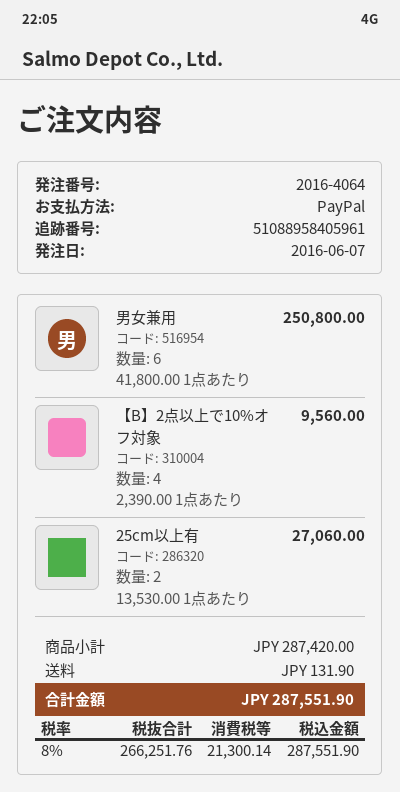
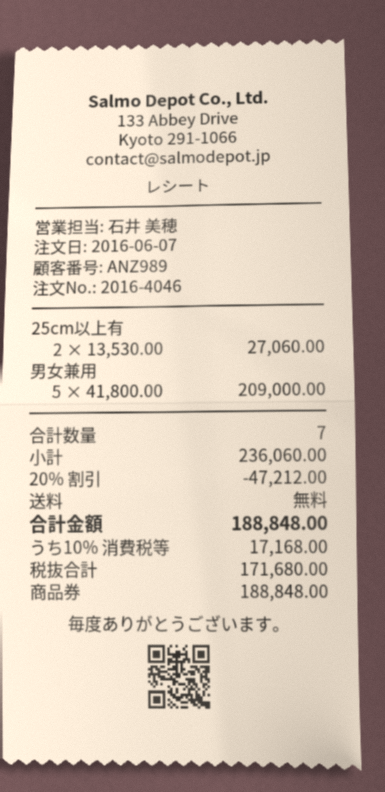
order number: 2016-4064 -> 2016-4046
payment method: PayPal -> gift card
男女兼用: 6 x 41800.00 = 250800.00 -> 5 x 41800.00 = 209000.00
【B】2点以上で10%オフ対象: 4 x 2390.00 = 9560.00 -> none
subtotal: 287420.00 -> 236060.00
discount: none -> 20% = 47212.00
shipping: 131.90 -> 0.00
net: 266251.76 -> 171680.00
tax: 8% = 21300.14 -> 10% = 17168.00
total: 287551.90 -> 188848.00

